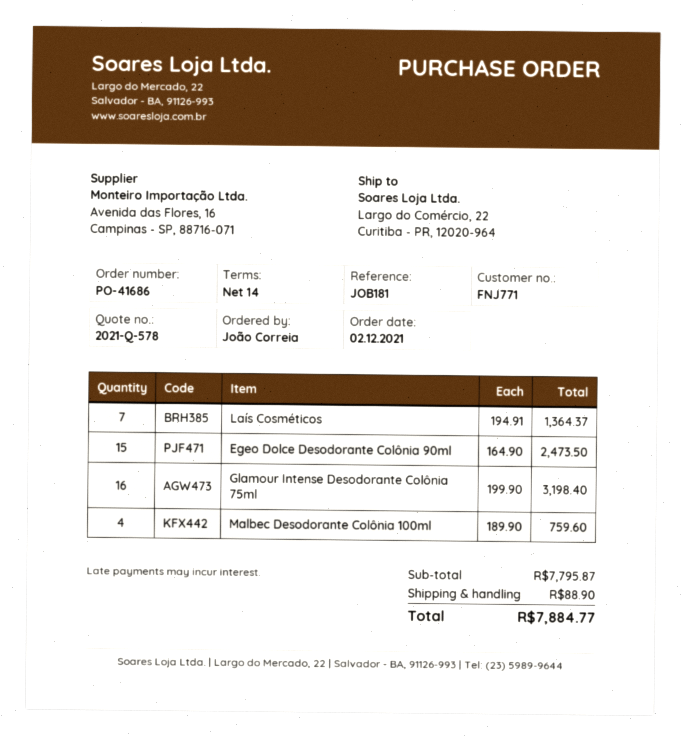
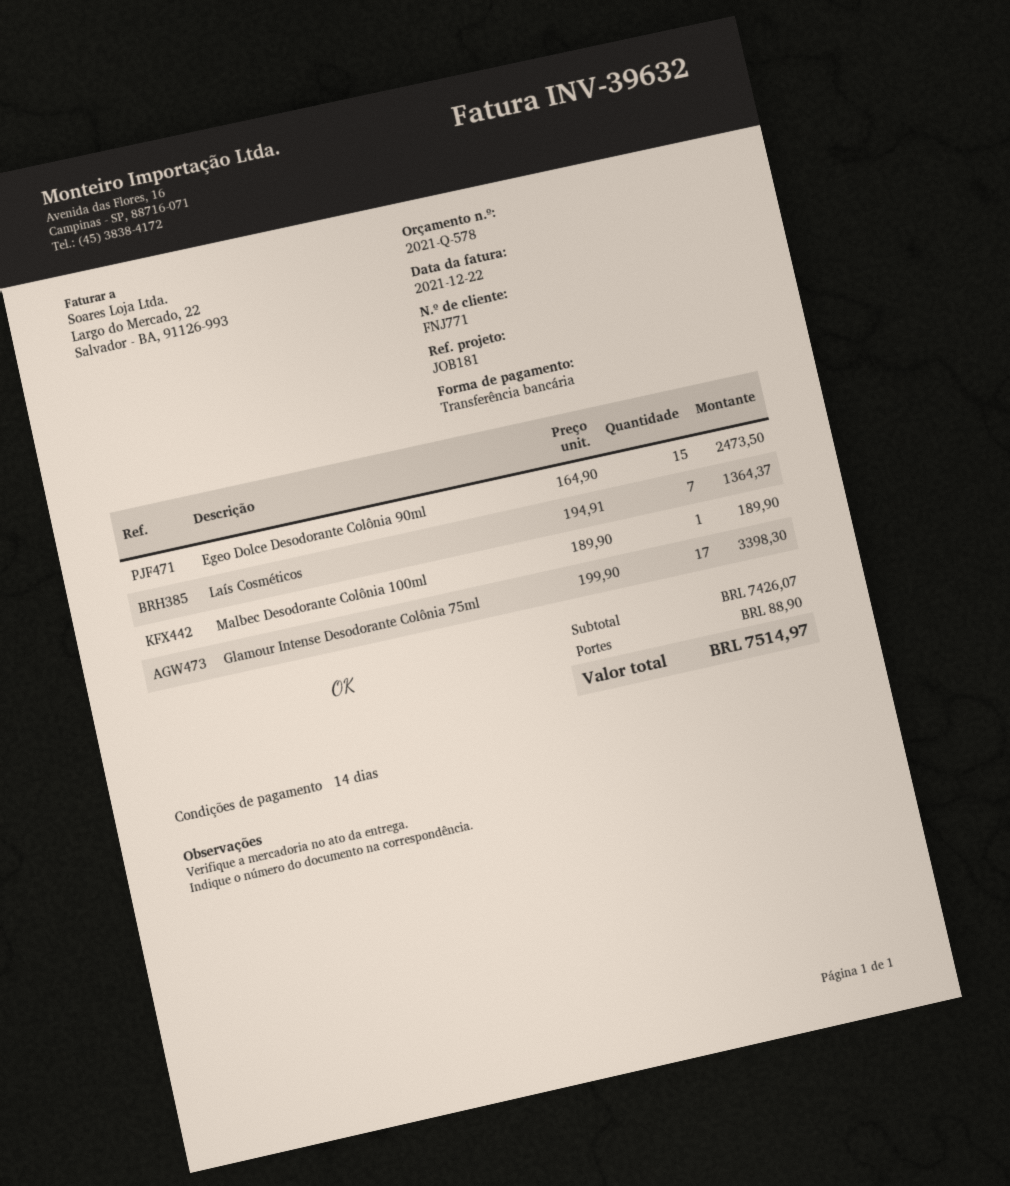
Glamour Intense Desodorante Colônia 75ml: 16 x 199.90 = 3198.40 -> 17 x 199.90 = 3398.30
Malbec Desodorante Colônia 100ml: 4 x 189.90 = 759.60 -> 1 x 189.90 = 189.90
subtotal: 7795.87 -> 7426.07
total: 7884.77 -> 7514.97

